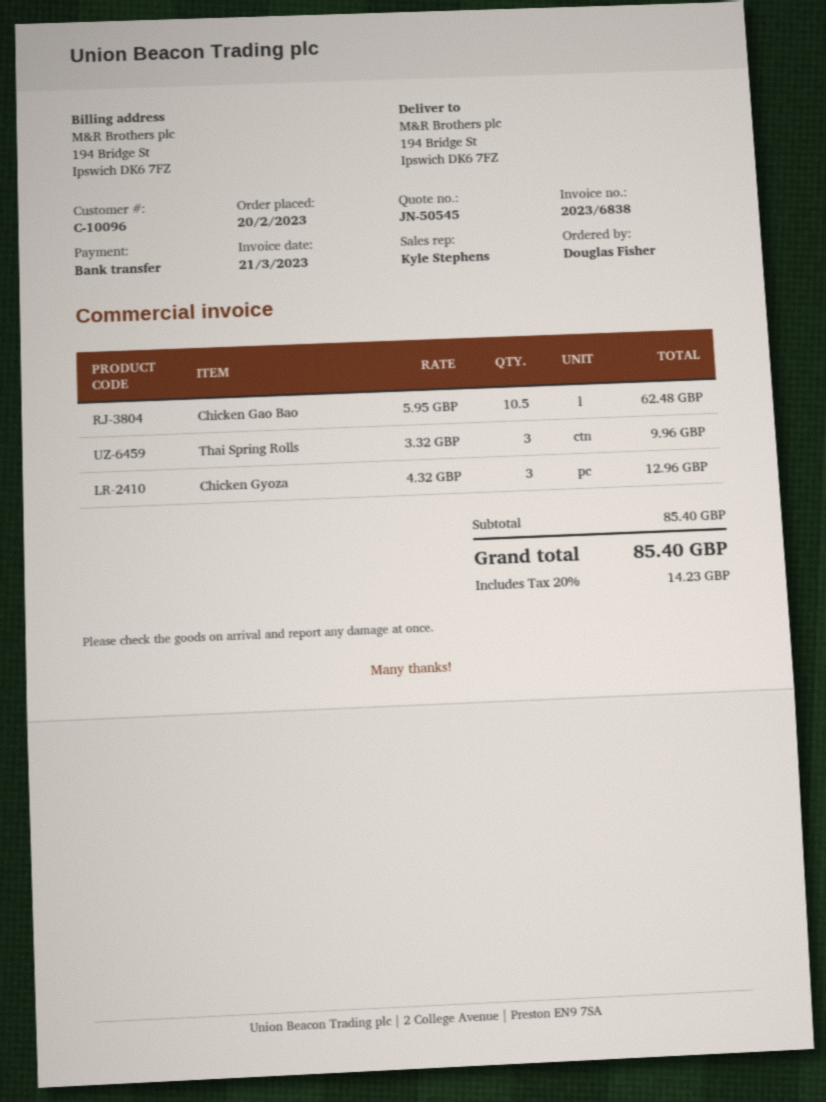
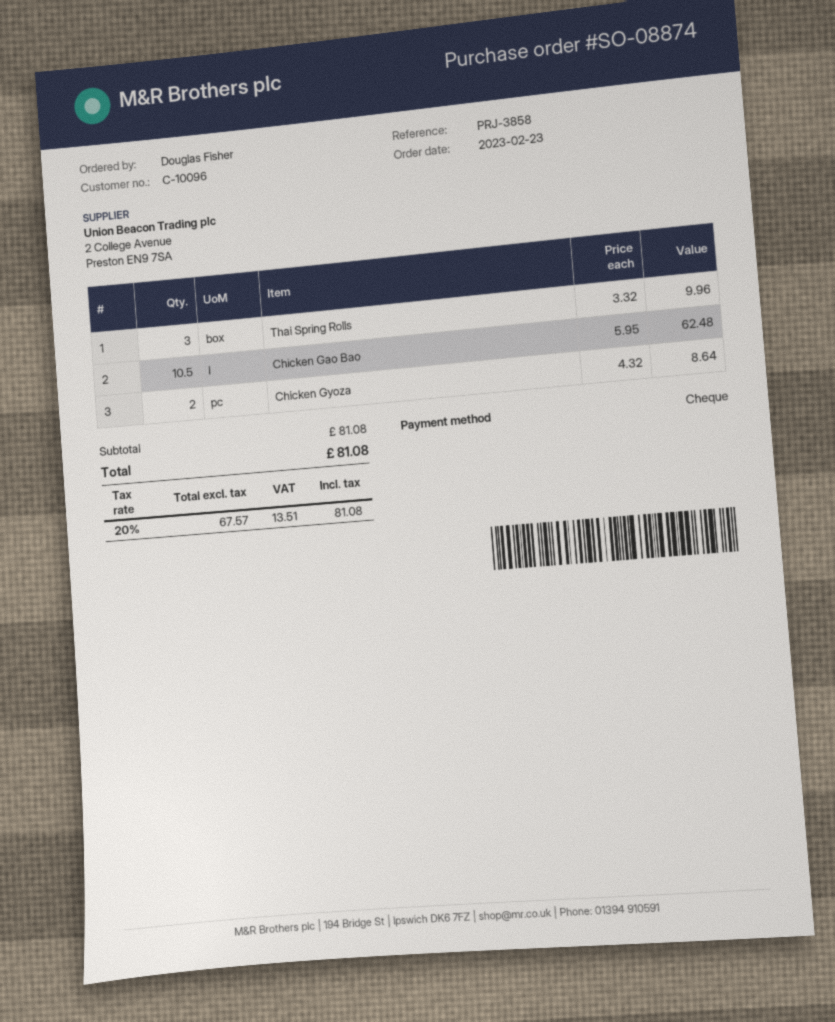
order date: 2023-02-20 -> 2023-02-23
payment method: bank transfer -> cheque
Chicken Gyoza: 3 x 4.32 = 12.96 -> 2 x 4.32 = 8.64
subtotal: 85.40 -> 81.08
tax: 20% = 14.23 -> 20% = 13.51
total: 85.40 -> 81.08

